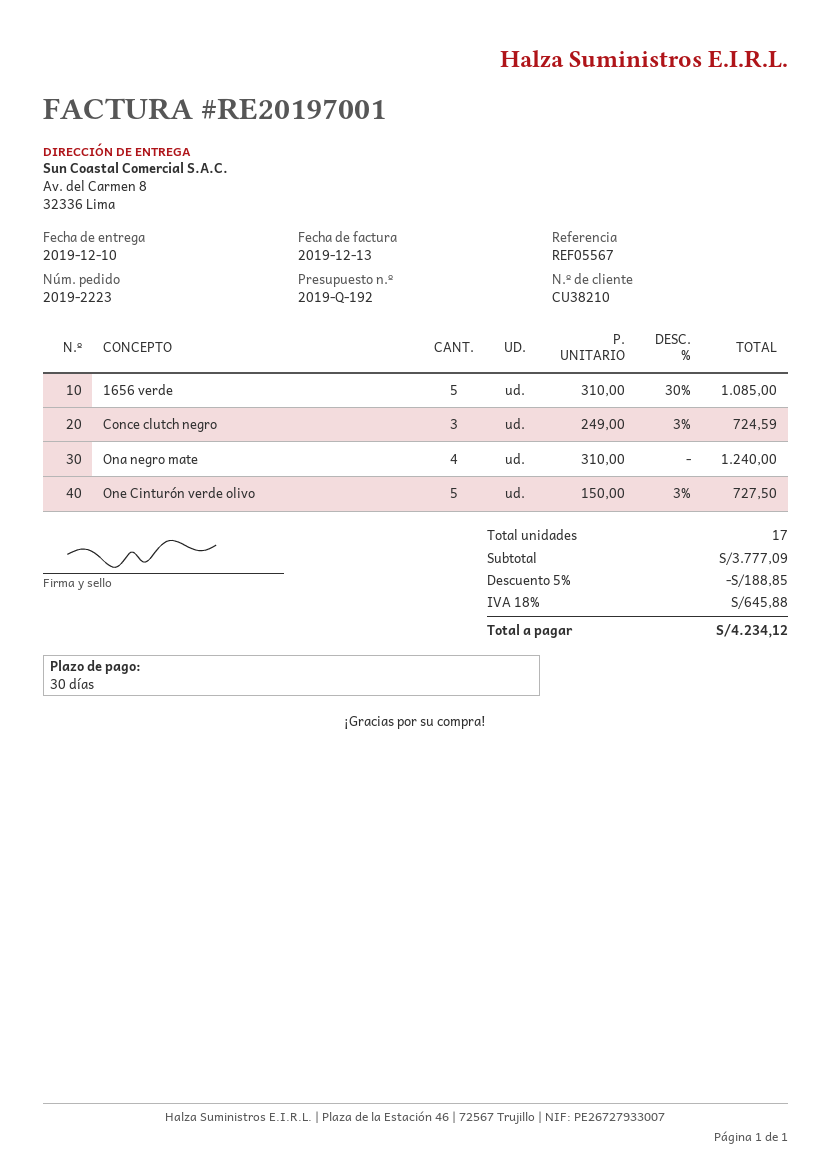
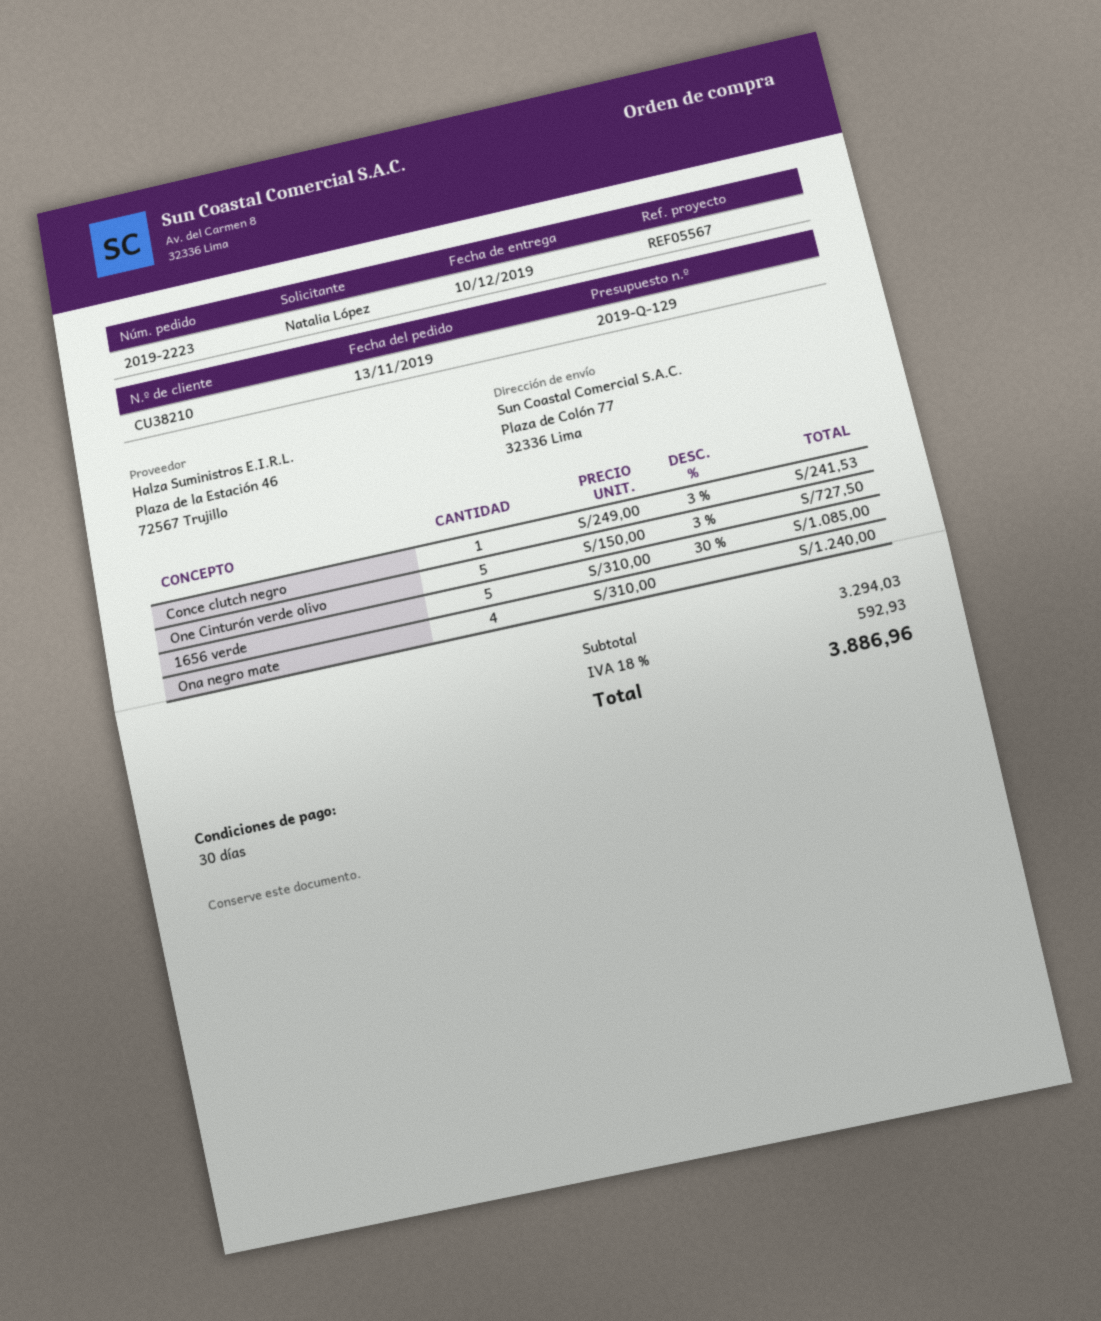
quote number: 2019-Q-192 -> 2019-Q-129
ship to: Av. del Carmen 8, 32336 Lima -> Plaza de Colón 77, 32336 Lima
Conce clutch negro: 3 x 249.00 - 3% = 724.59 -> 1 x 249.00 - 3% = 241.53
subtotal: 3777.09 -> 3294.03
discount: 5% = 188.85 -> none
tax: 18% = 645.88 -> 18% = 592.93
total: 4234.12 -> 3886.96

